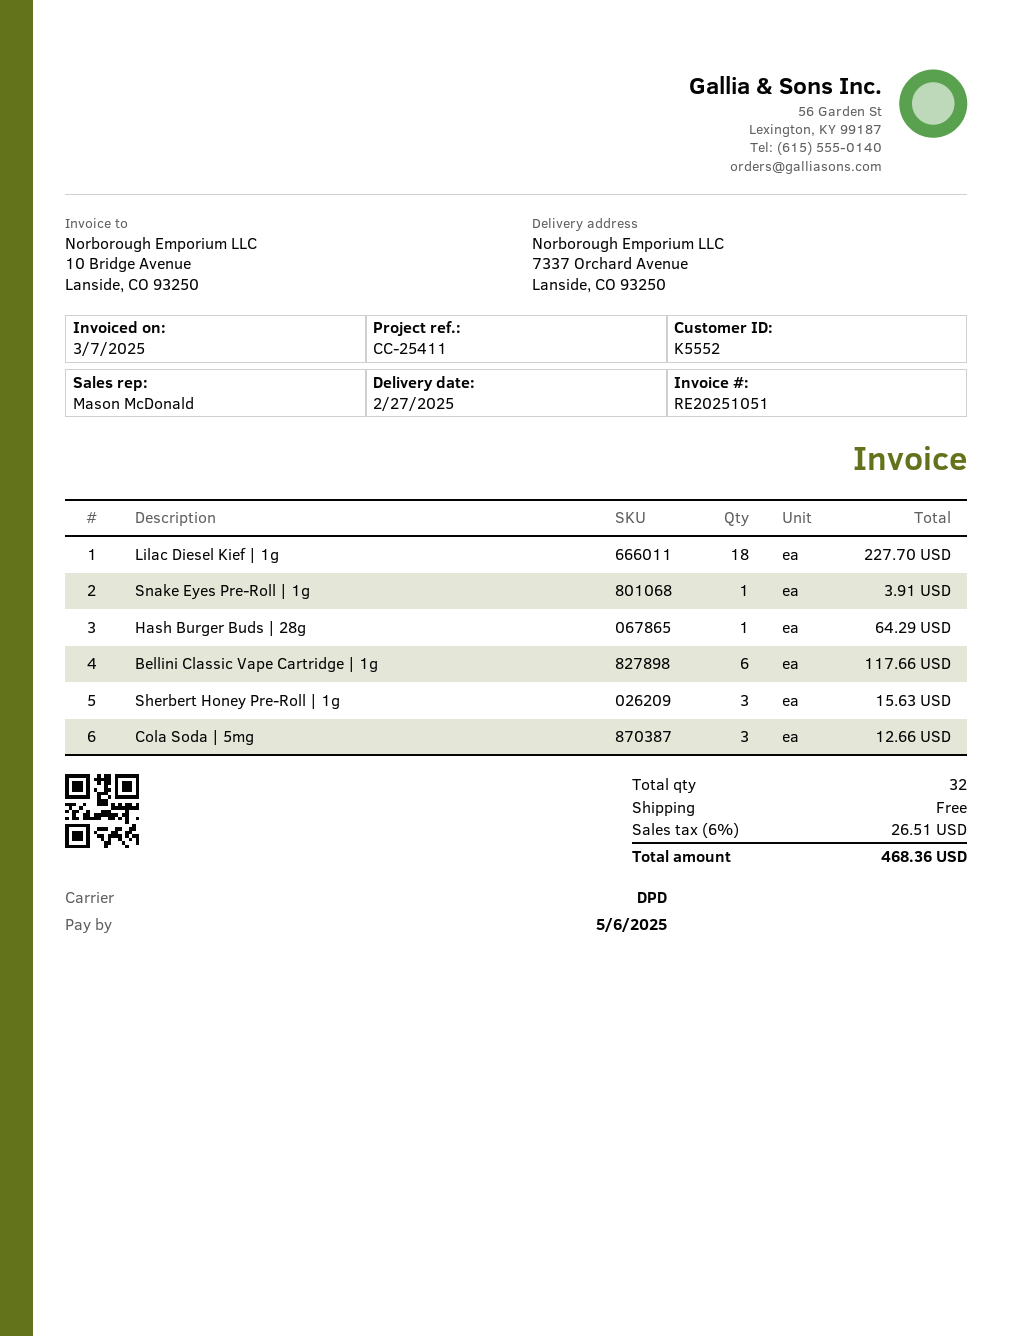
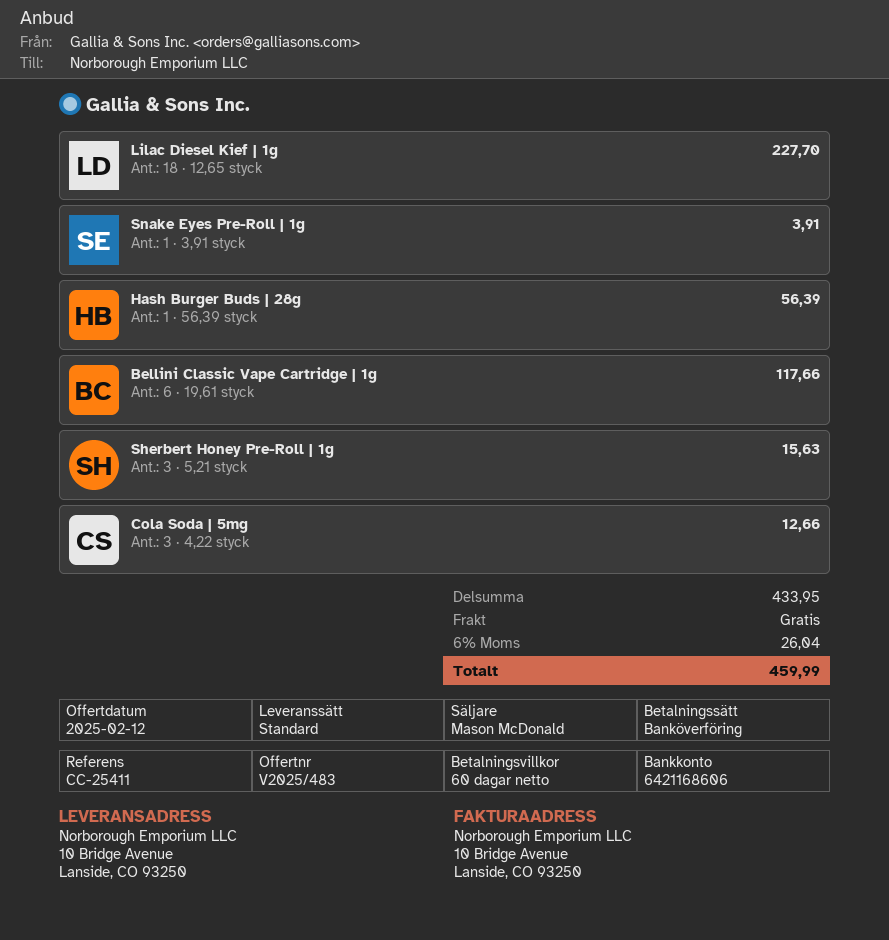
shipping method: DPD -> standard
ship to: 7337 Orchard Avenue, Lanside, CO 93250 -> 10 Bridge Avenue, Lanside, CO 93250
Hash Burger Buds | 28g: 1 for 64.29 -> 1 for 56.39
tax: 6% = 26.51 -> 6% = 26.04
total: 468.36 -> 459.99

